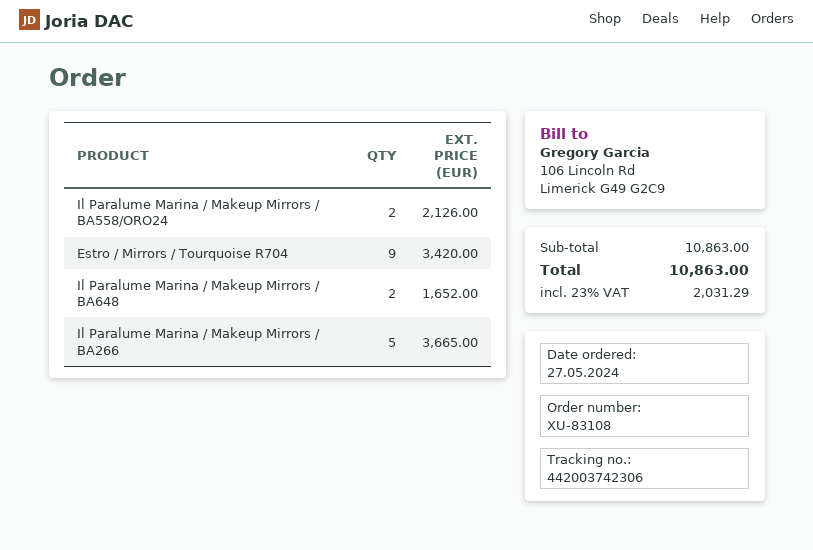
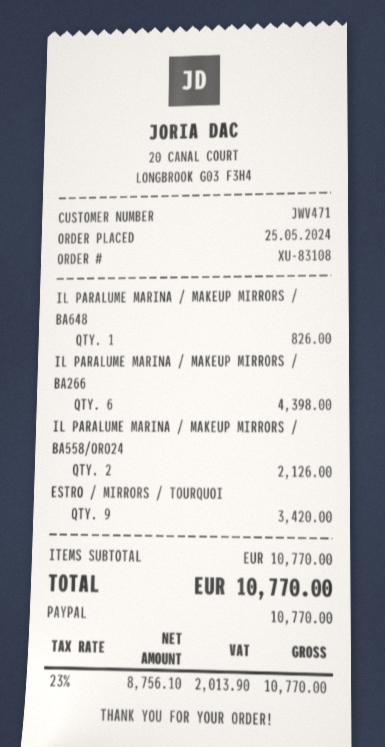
order date: 2024-05-27 -> 2024-05-25
Il Paralume Marina / Makeup Mirrors / BA648: 2 for 1652.00 -> 1 for 826.00
Il Paralume Marina / Makeup Mirrors / BA266: 5 for 3665.00 -> 6 for 4398.00
subtotal: 10863.00 -> 10770.00
tax: 23% = 2031.29 -> 23% = 2013.90
total: 10863.00 -> 10770.00

